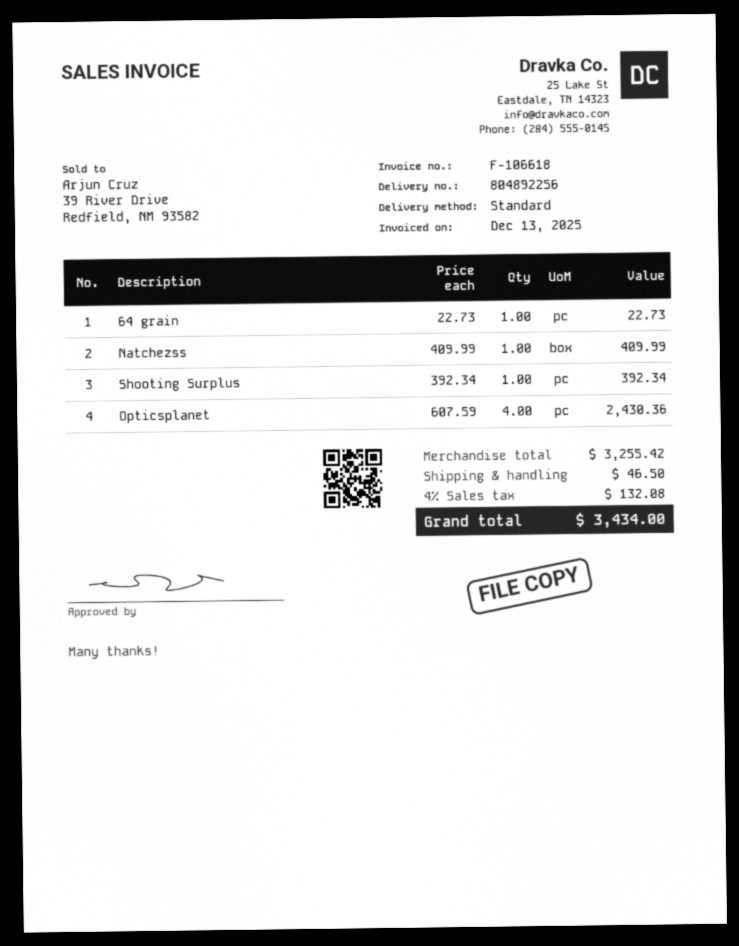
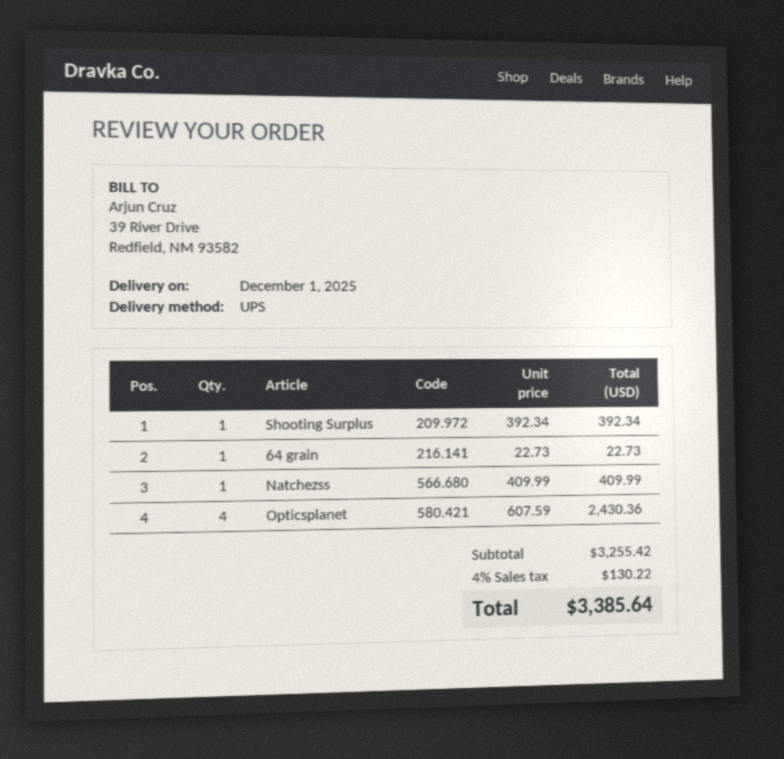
shipping method: standard -> UPS
shipping: 46.50 -> none
tax: 4% = 132.08 -> 4% = 130.22
total: 3434.00 -> 3385.64

